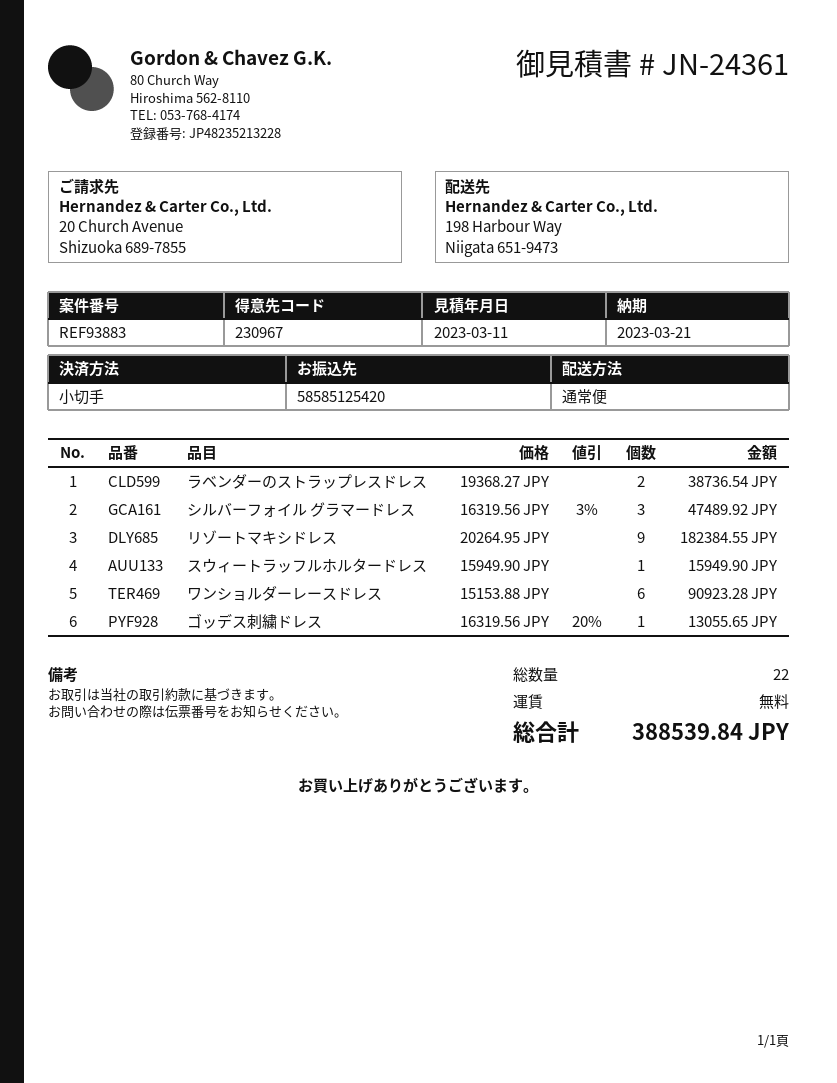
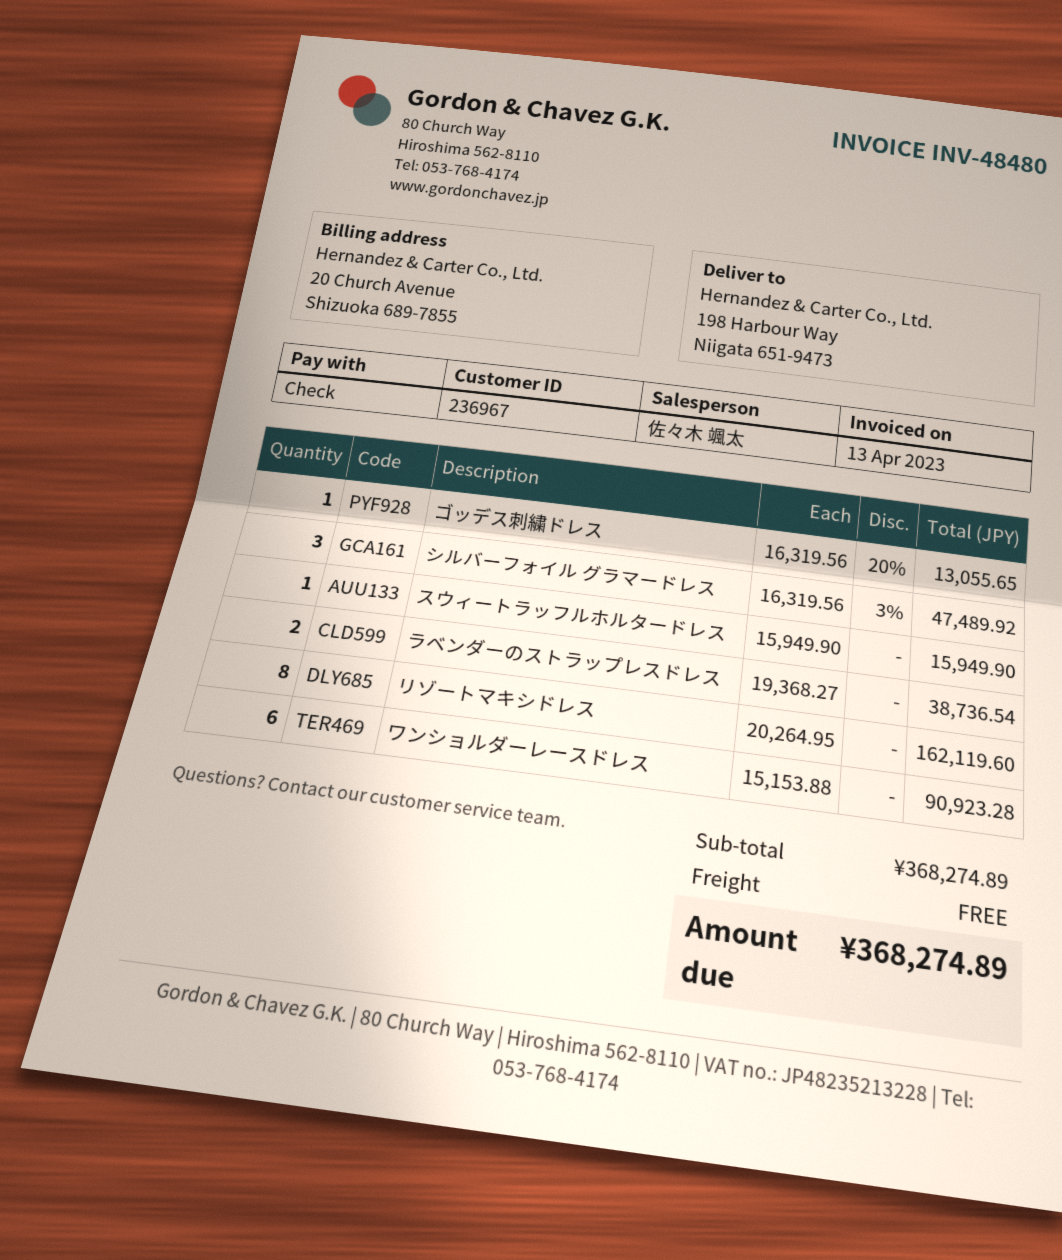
customer number: 230967 -> 236967
リゾートマキシドレス: 9 x 20264.95 = 182384.55 -> 8 x 20264.95 = 162119.60
total: 388539.84 -> 368274.89

